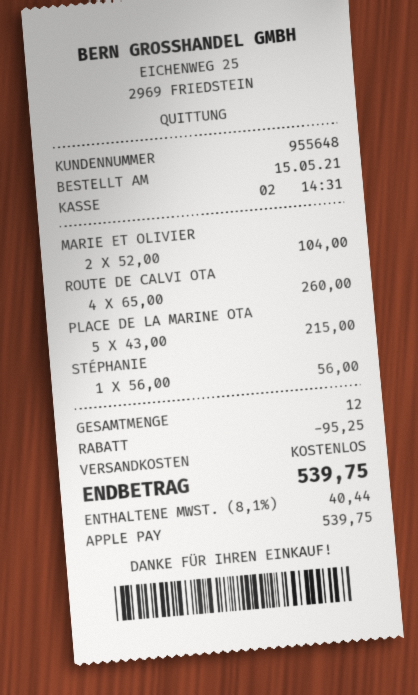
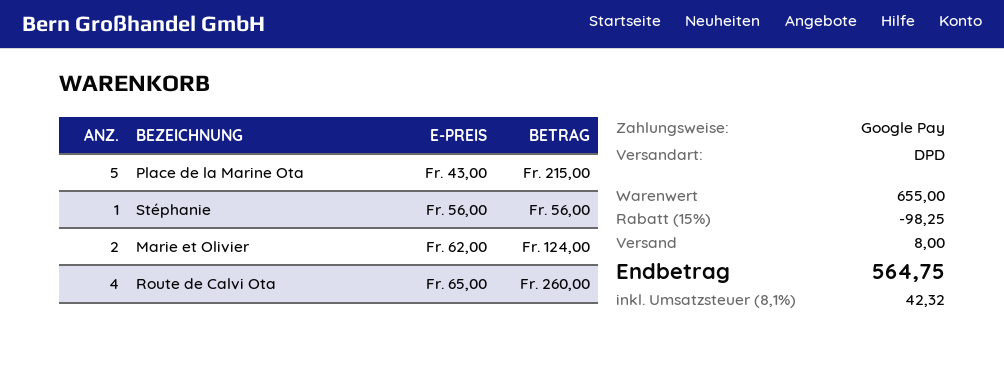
payment method: Apple Pay -> Google Pay
MARIE ET OLIVIER: 2 x 52.00 = 104.00 -> 2 x 62.00 = 124.00
discount: 95.25 -> 98.25
shipping: 0.00 -> 8.00
tax: 8.1% = 40.44 -> 8.1% = 42.32
total: 539.75 -> 564.75

